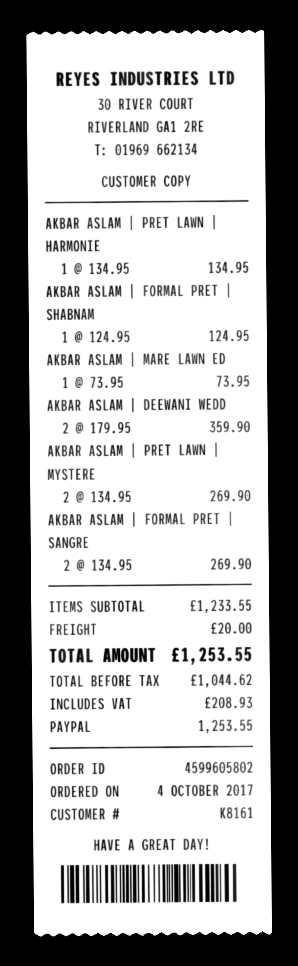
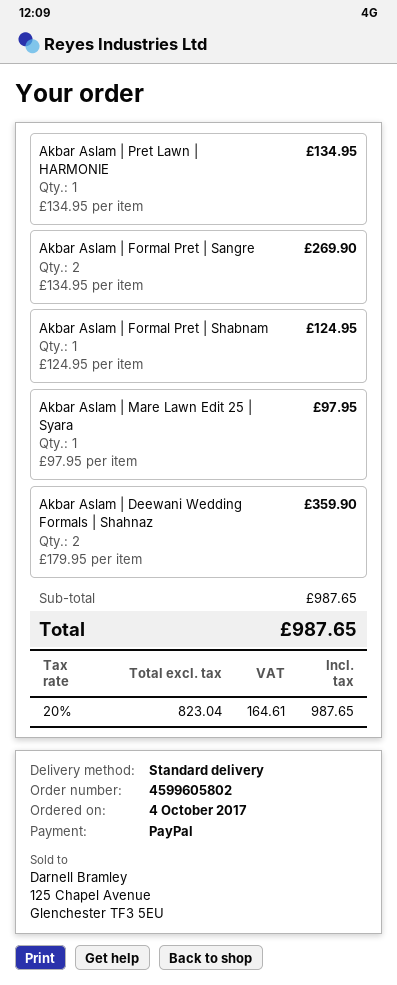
AKBAR ASLAM | MARE LAWN ED: 1 x 73.95 = 73.95 -> 1 x 97.95 = 97.95
AKBAR ASLAM | PRET LAWN | MYSTERE: 2 x 134.95 = 269.90 -> none
subtotal: 1233.55 -> 987.65
shipping: 20.00 -> none
net: 1044.62 -> 823.04
tax: 208.93 -> 164.61
total: 1253.55 -> 987.65

